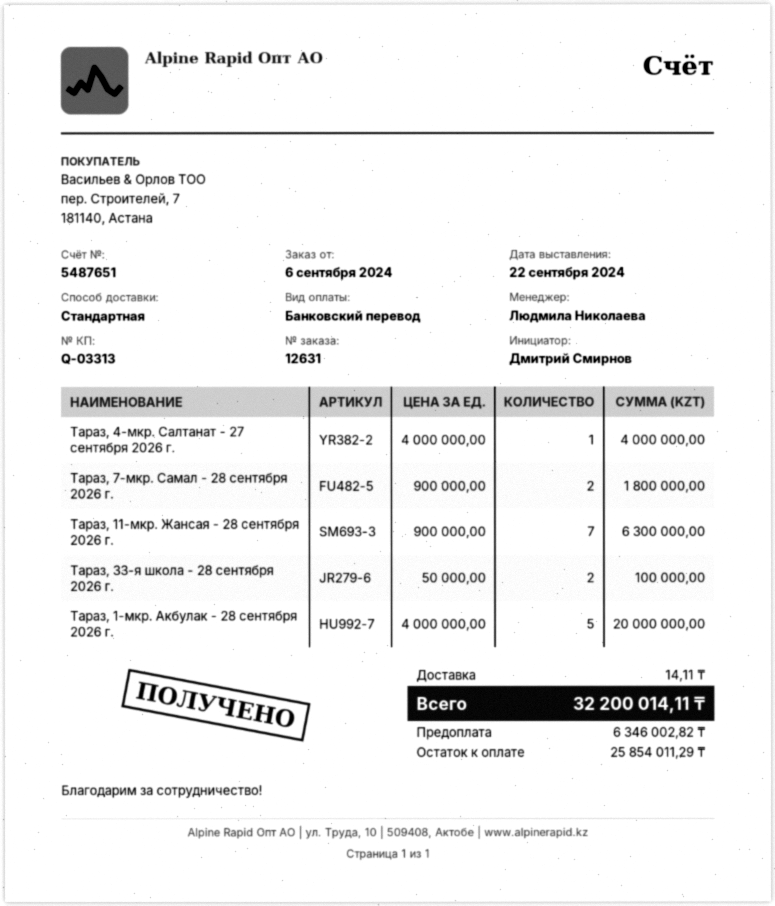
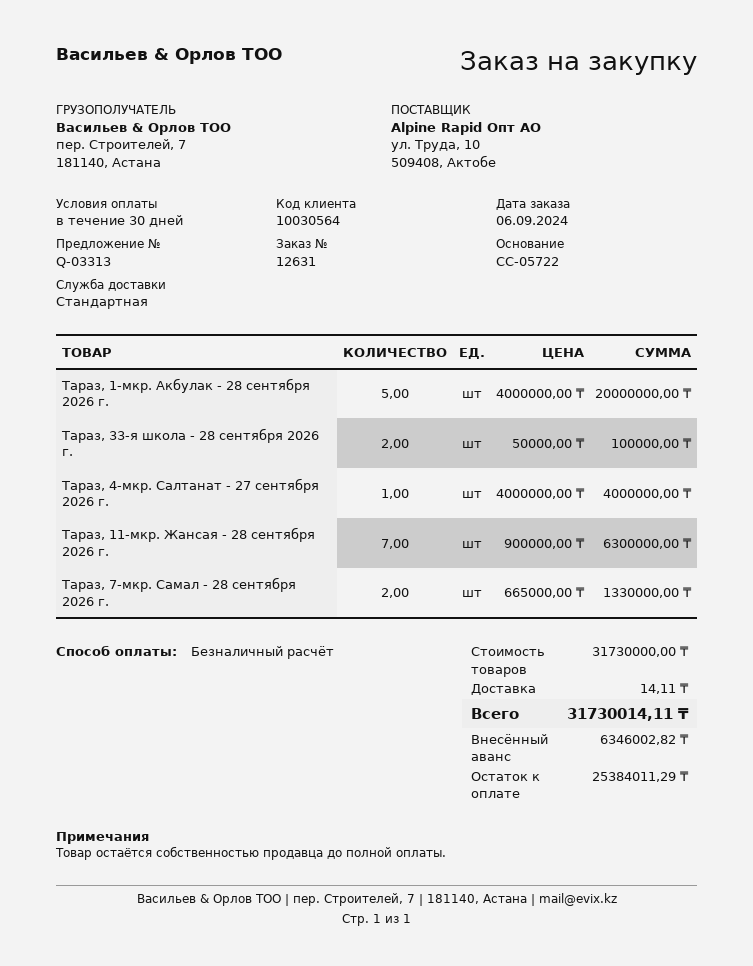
Тараз, 7-мкр. Самал - 28 сентября 2026 г.: 2 x 900000.00 = 1800000.00 -> 2 x 665000.00 = 1330000.00
total: 32200014.11 -> 31730014.11
balance: 25854011.29 -> 25384011.29

